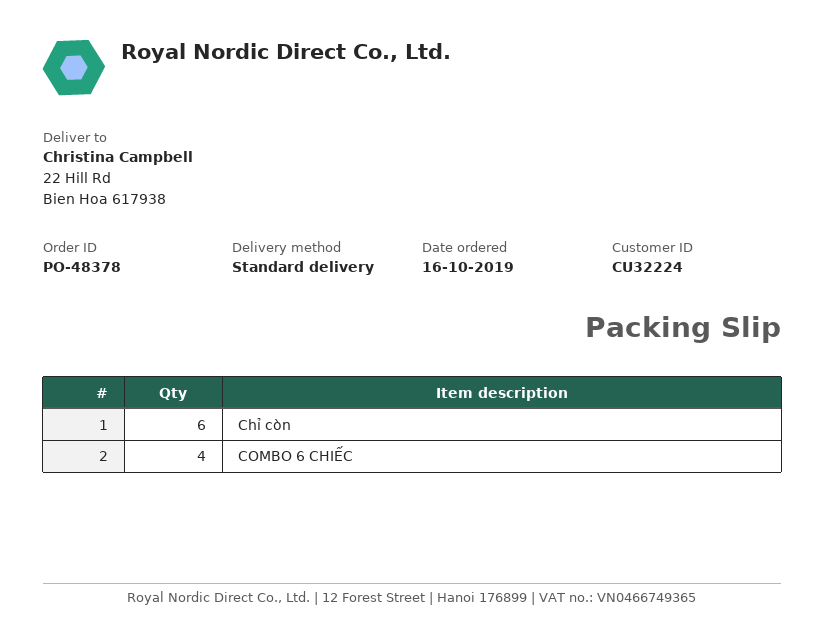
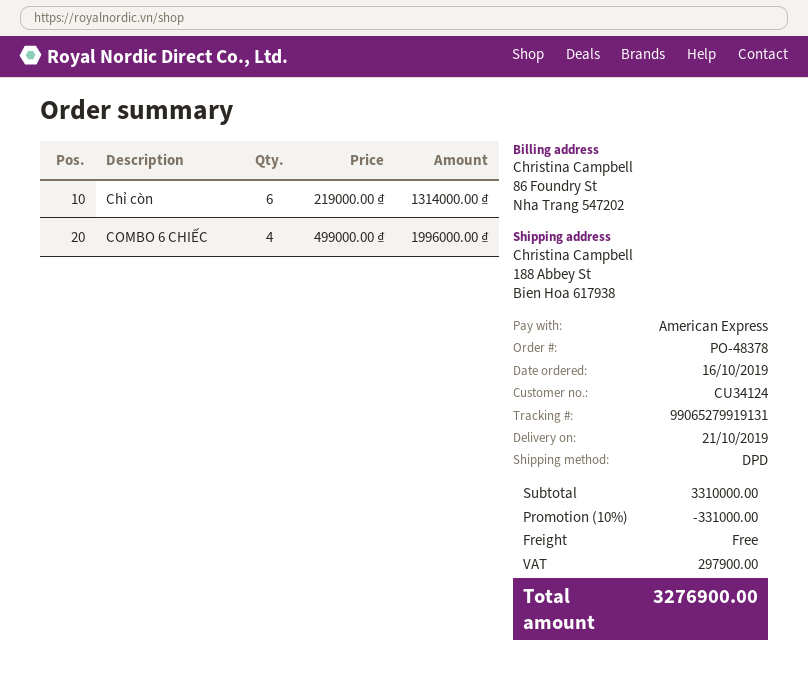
customer number: CU32224 -> CU34124
shipping method: standard -> DPD
ship to: 22 Hill Rd, Bien Hoa 617938 -> 188 Abbey St, Bien Hoa 617938

